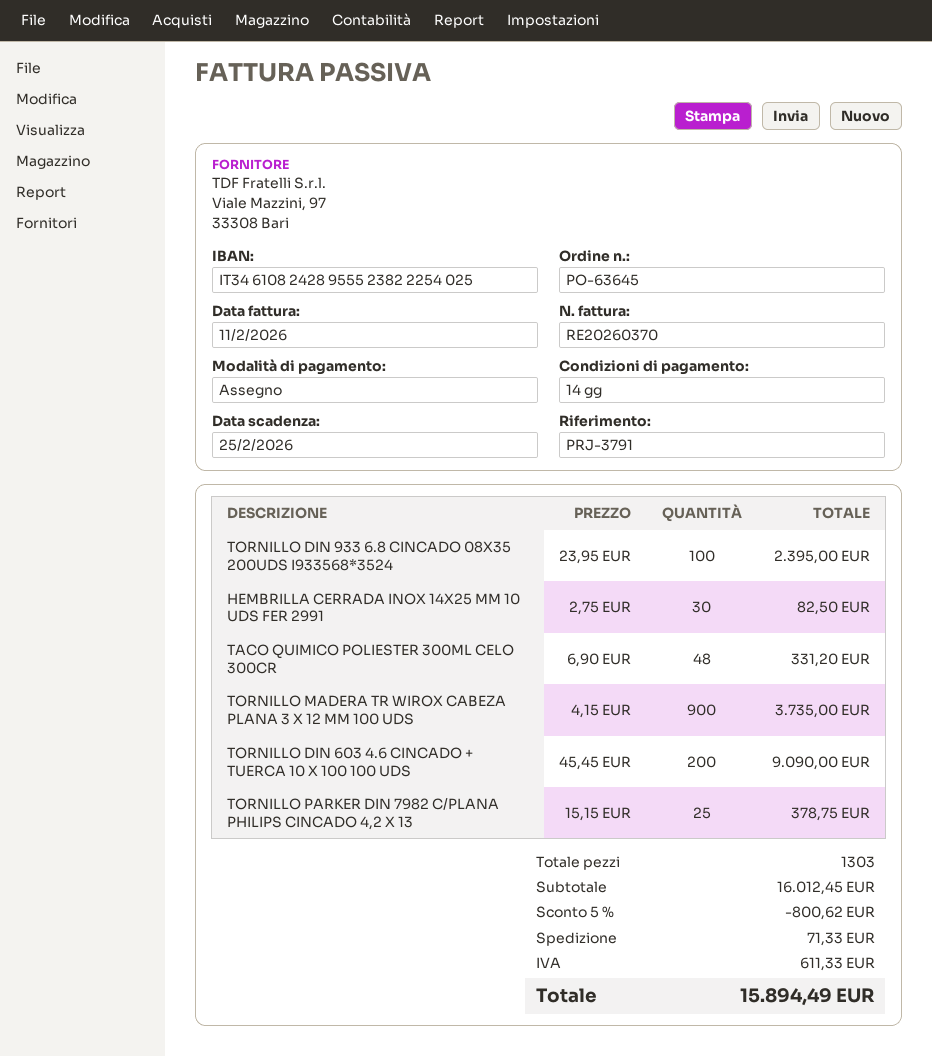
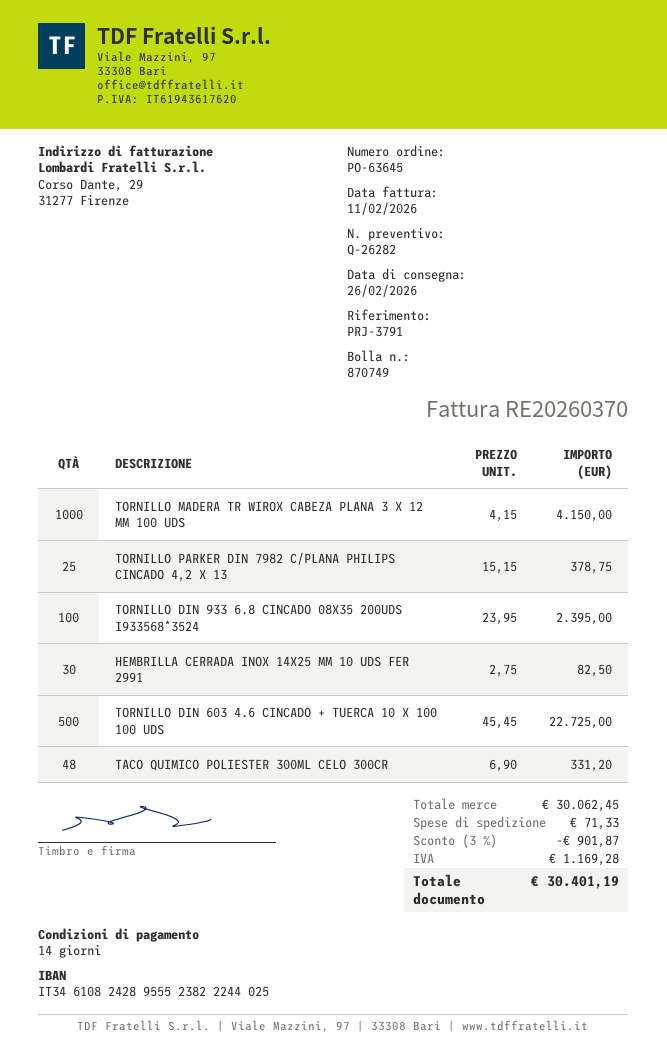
bank account: IT3461082428955523822254025 -> IT3461082428955523822244025
TORNILLO MADERA TR WIROX CABEZA PLANA 3 X 12 MM 100 UDS: 900 x 4.15 = 3735.00 -> 1000 x 4.15 = 4150.00
TORNILLO DIN 603 4.6 CINCADO + TUERCA 10 X 100 100 UDS: 200 x 45.45 = 9090.00 -> 500 x 45.45 = 22725.00
subtotal: 16012.45 -> 30062.45
discount: 5% = 800.62 -> 3% = 901.87
tax: 611.33 -> 1169.28
total: 15894.49 -> 30401.19

